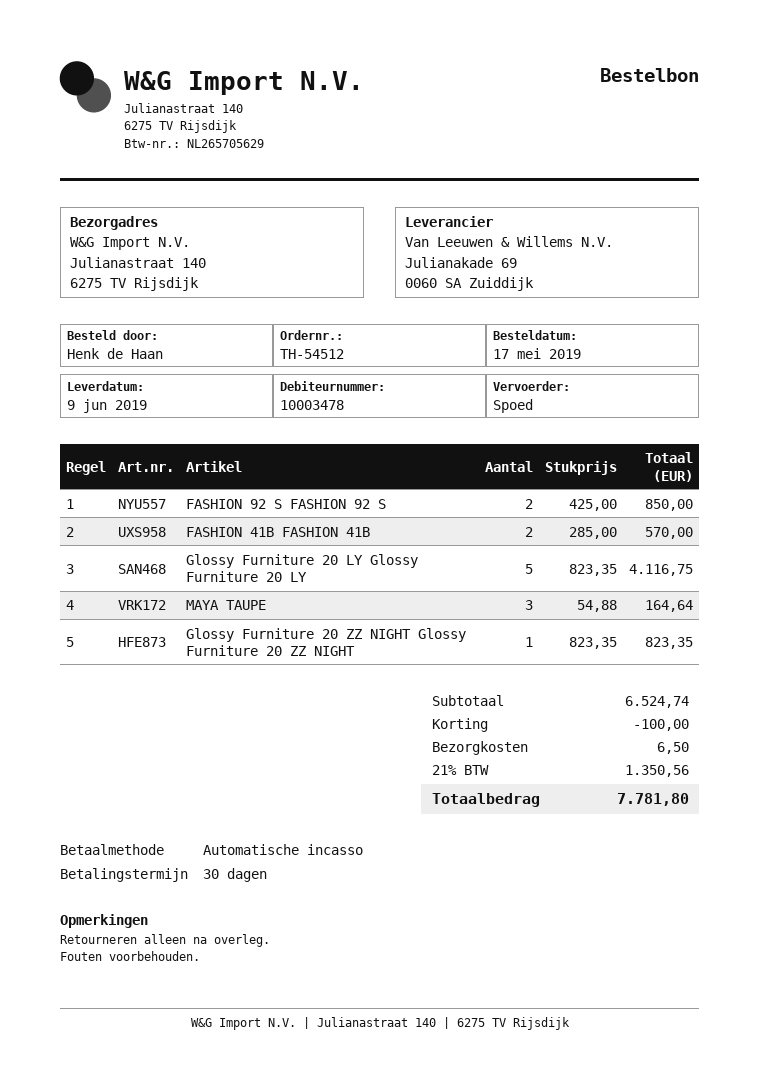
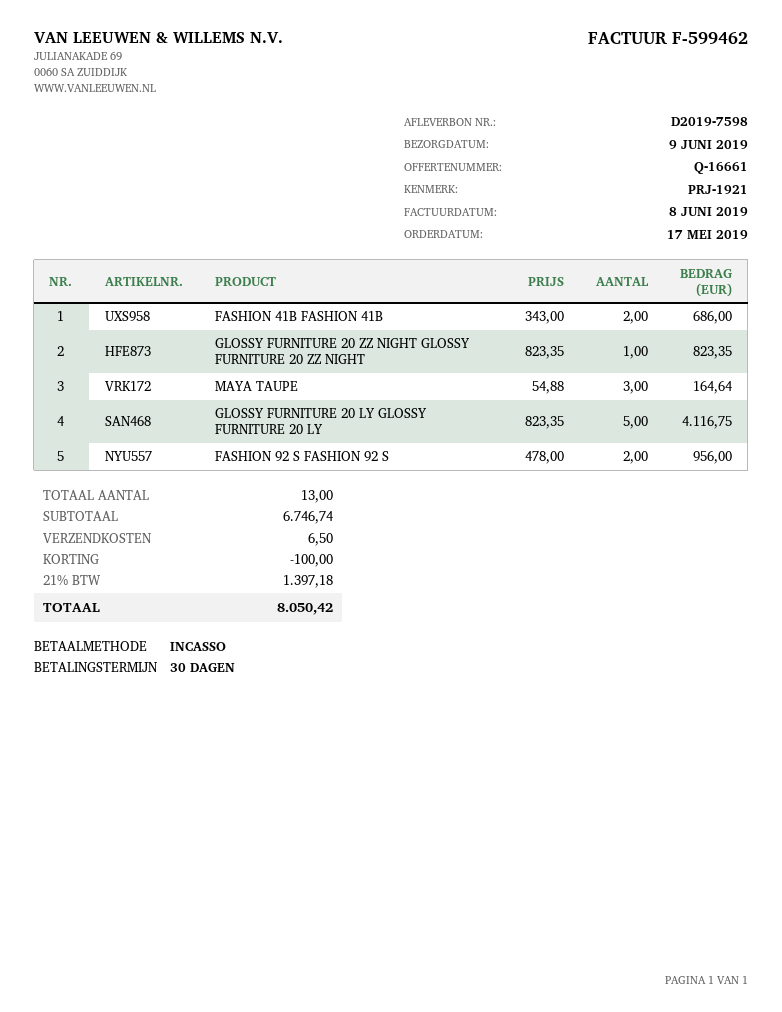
FASHION 92 S FASHION 92 S: 2 x 425.00 = 850.00 -> 2 x 478.00 = 956.00
FASHION 41B FASHION 41B: 2 x 285.00 = 570.00 -> 2 x 343.00 = 686.00
subtotal: 6524.74 -> 6746.74
tax: 21% = 1350.56 -> 21% = 1397.18
total: 7781.80 -> 8050.42

